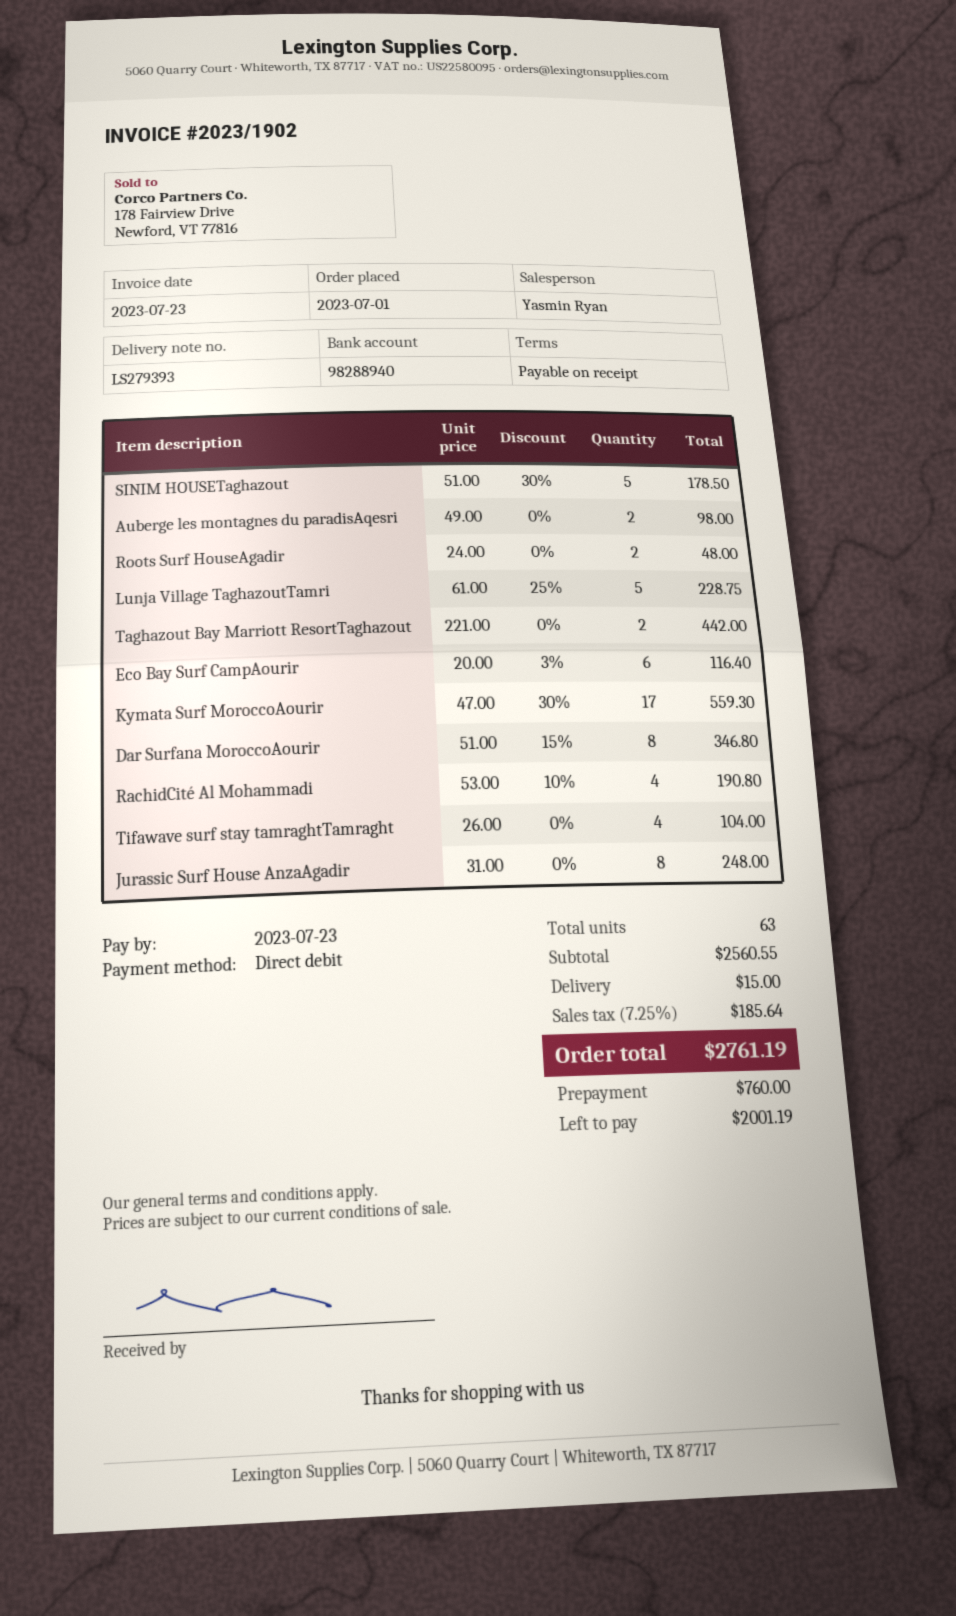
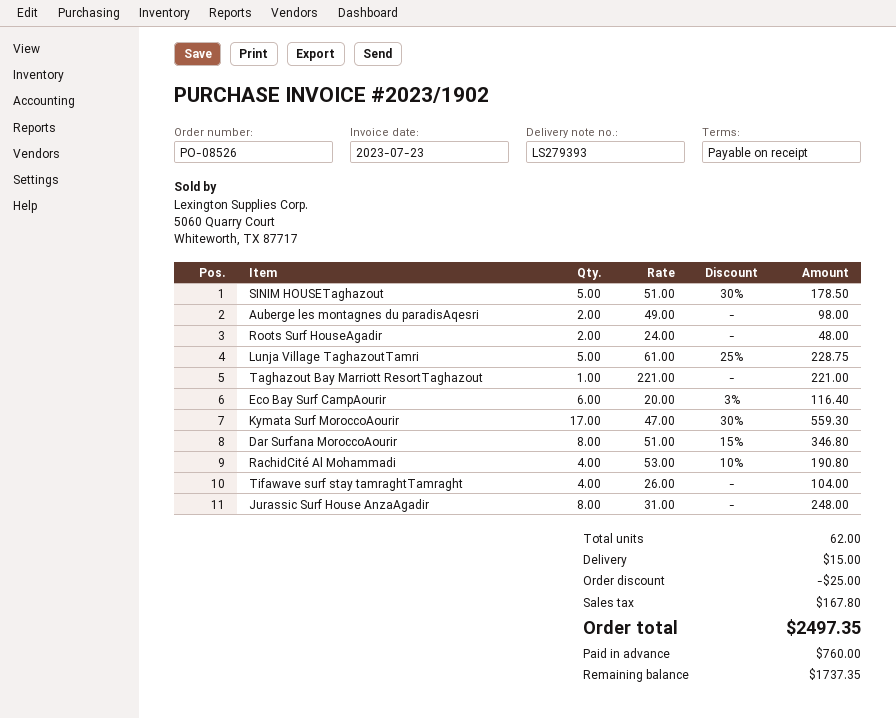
Taghazout Bay Marriott ResortTaghazout: 2 x 221.00 = 442.00 -> 1 x 221.00 = 221.00
total quantity: 63 -> 62
discount: none -> 25.00
tax: 185.64 -> 167.80
total: 2761.19 -> 2497.35
balance: 2001.19 -> 1737.35

